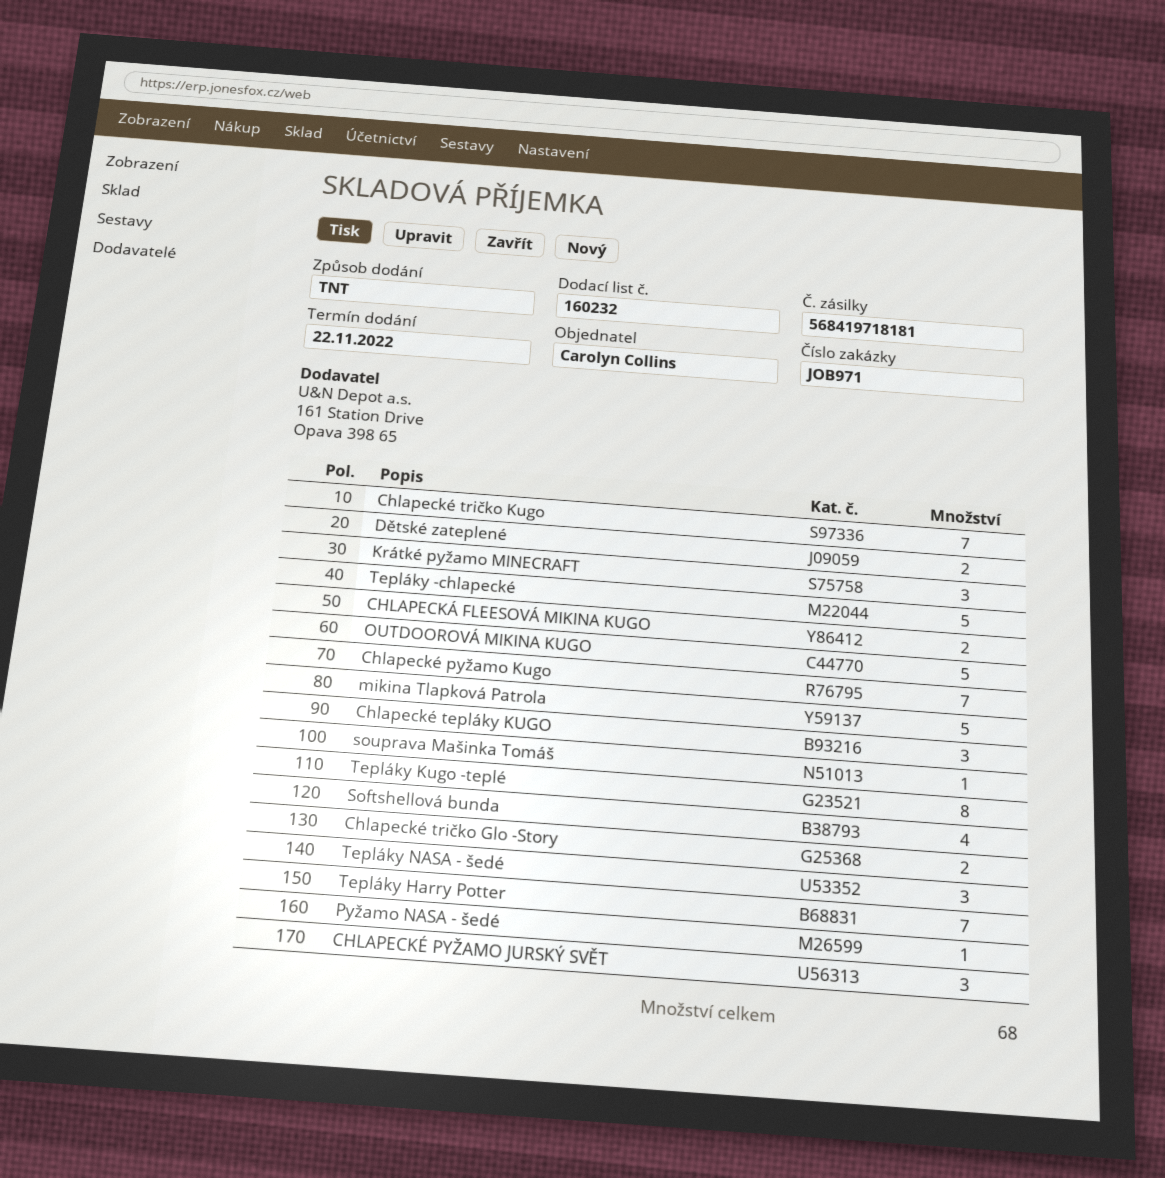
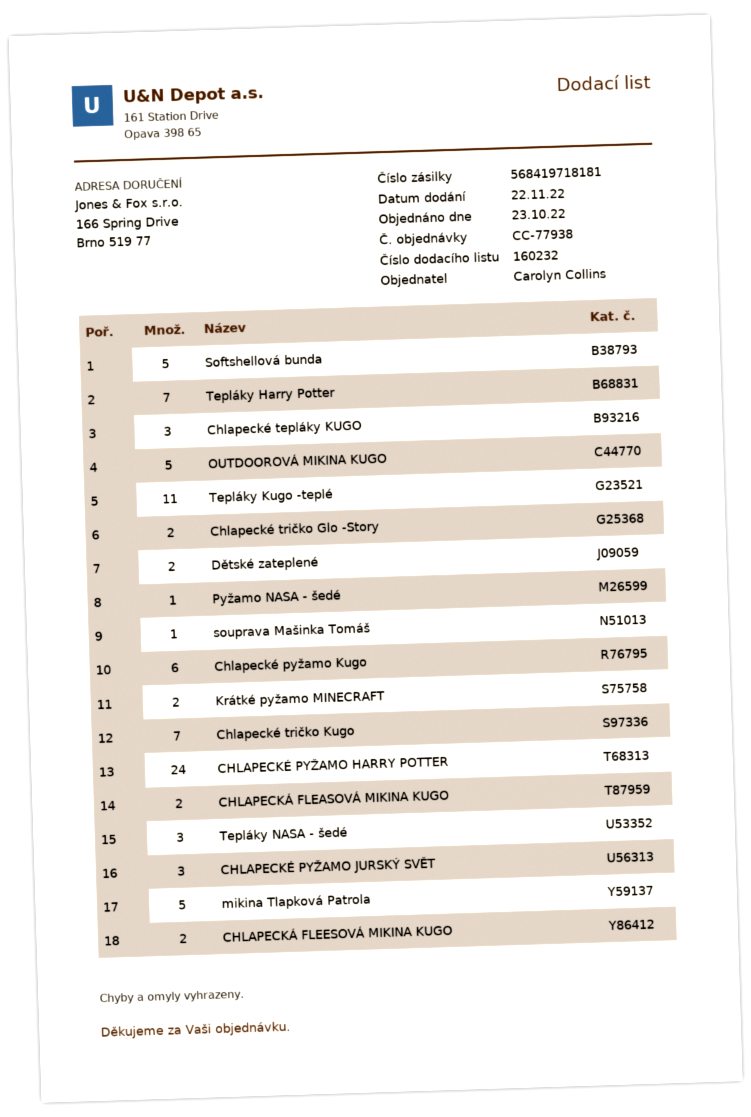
Krátké pyžamo MINECRAFT: 3 -> 2
Tepláky -chlapecké: 5 -> none
Chlapecké pyžamo Kugo: 7 -> 6
Tepláky Kugo -teplé: 8 -> 11
Softshellová bunda: 4 -> 5
CHLAPECKÉ PYŽAMO HARRY POTTER: none -> 24
CHLAPECKÁ FLEASOVÁ MIKINA KUGO: none -> 2

